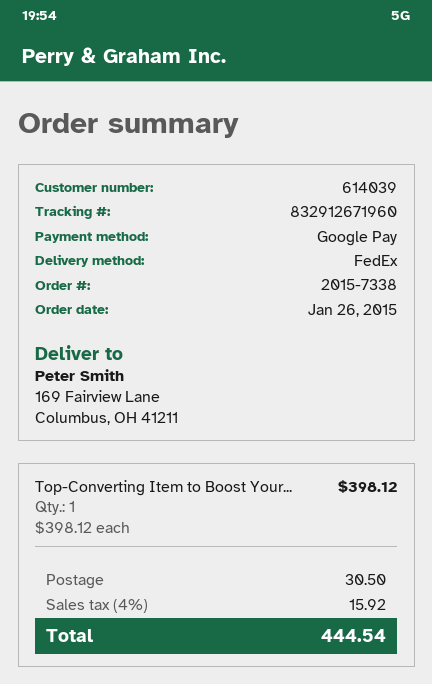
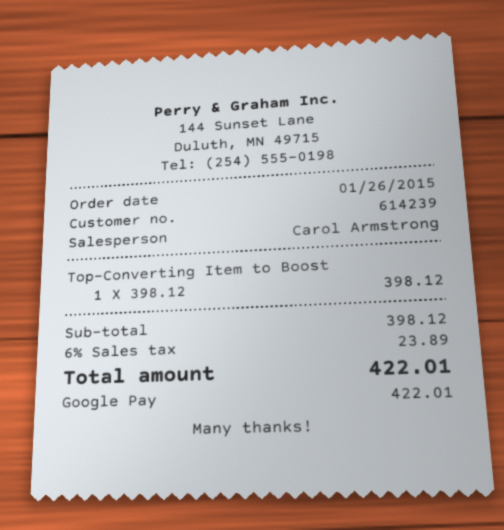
customer number: 614039 -> 614239
shipping: 30.50 -> none
tax: 4% = 15.92 -> 6% = 23.89
total: 444.54 -> 422.01

